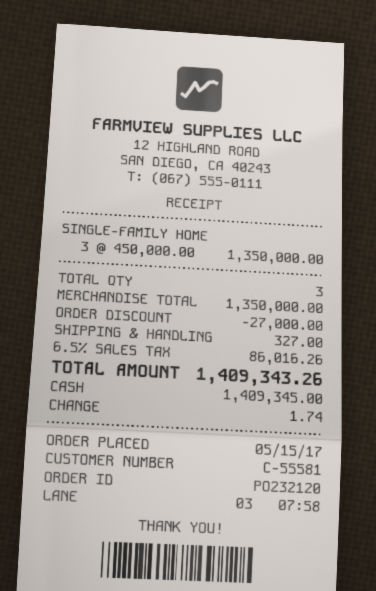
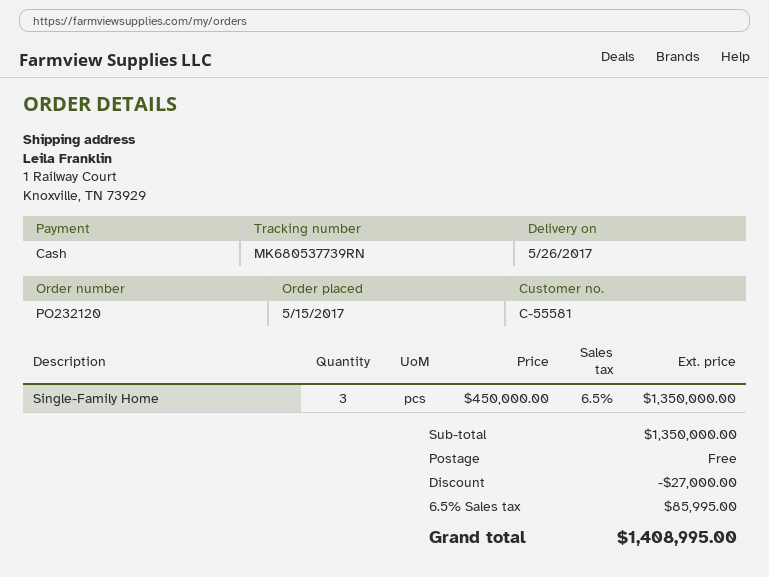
shipping: 327.00 -> 0.00
tax: 6.5% = 86016.26 -> 6.5% = 85995.00
total: 1409343.26 -> 1408995.00

